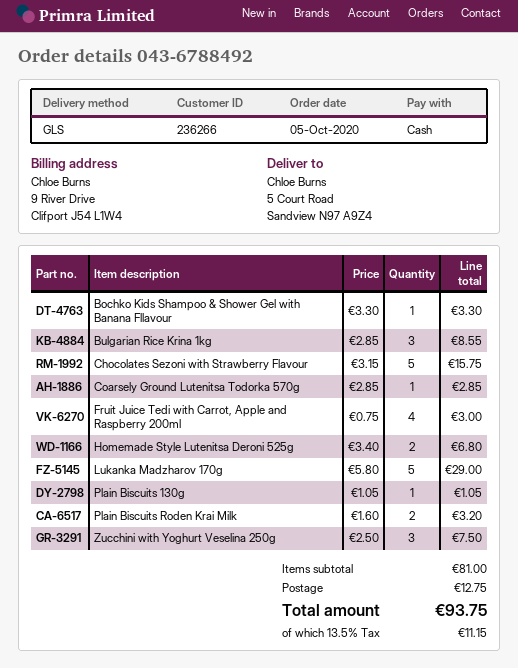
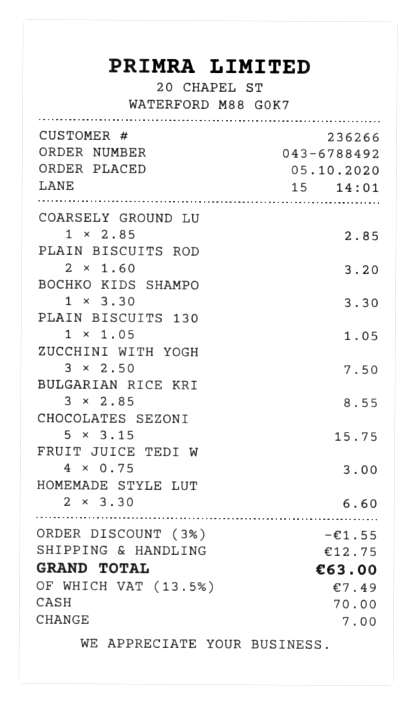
Homemade Style Lutenitsa Deroni 525g: 2 x 3.40 = 6.80 -> 2 x 3.30 = 6.60
Lukanka Madzharov 170g: 5 x 5.80 = 29.00 -> none
discount: none -> 3% = 1.55
tax: 13.5% = 11.15 -> 13.5% = 7.49
total: 93.75 -> 63.00

